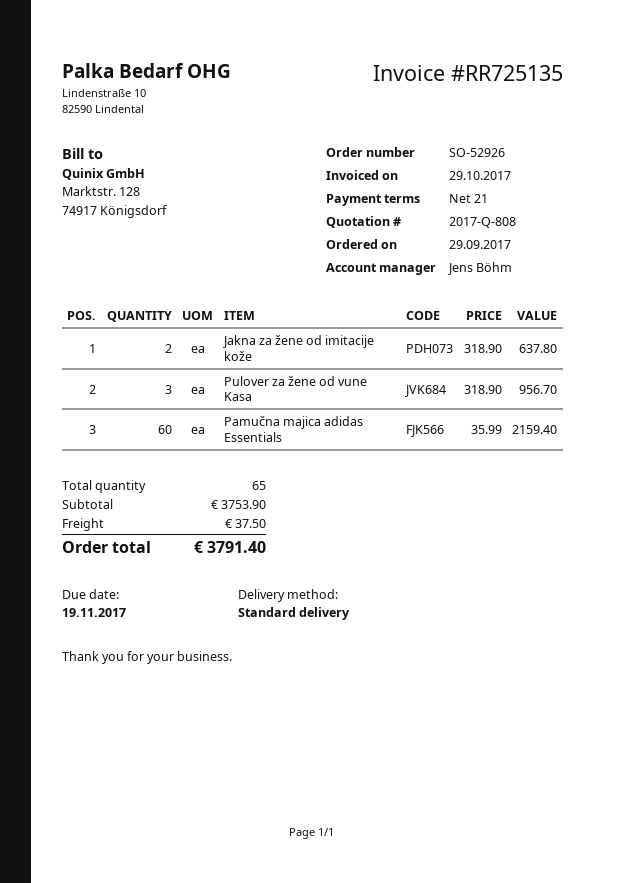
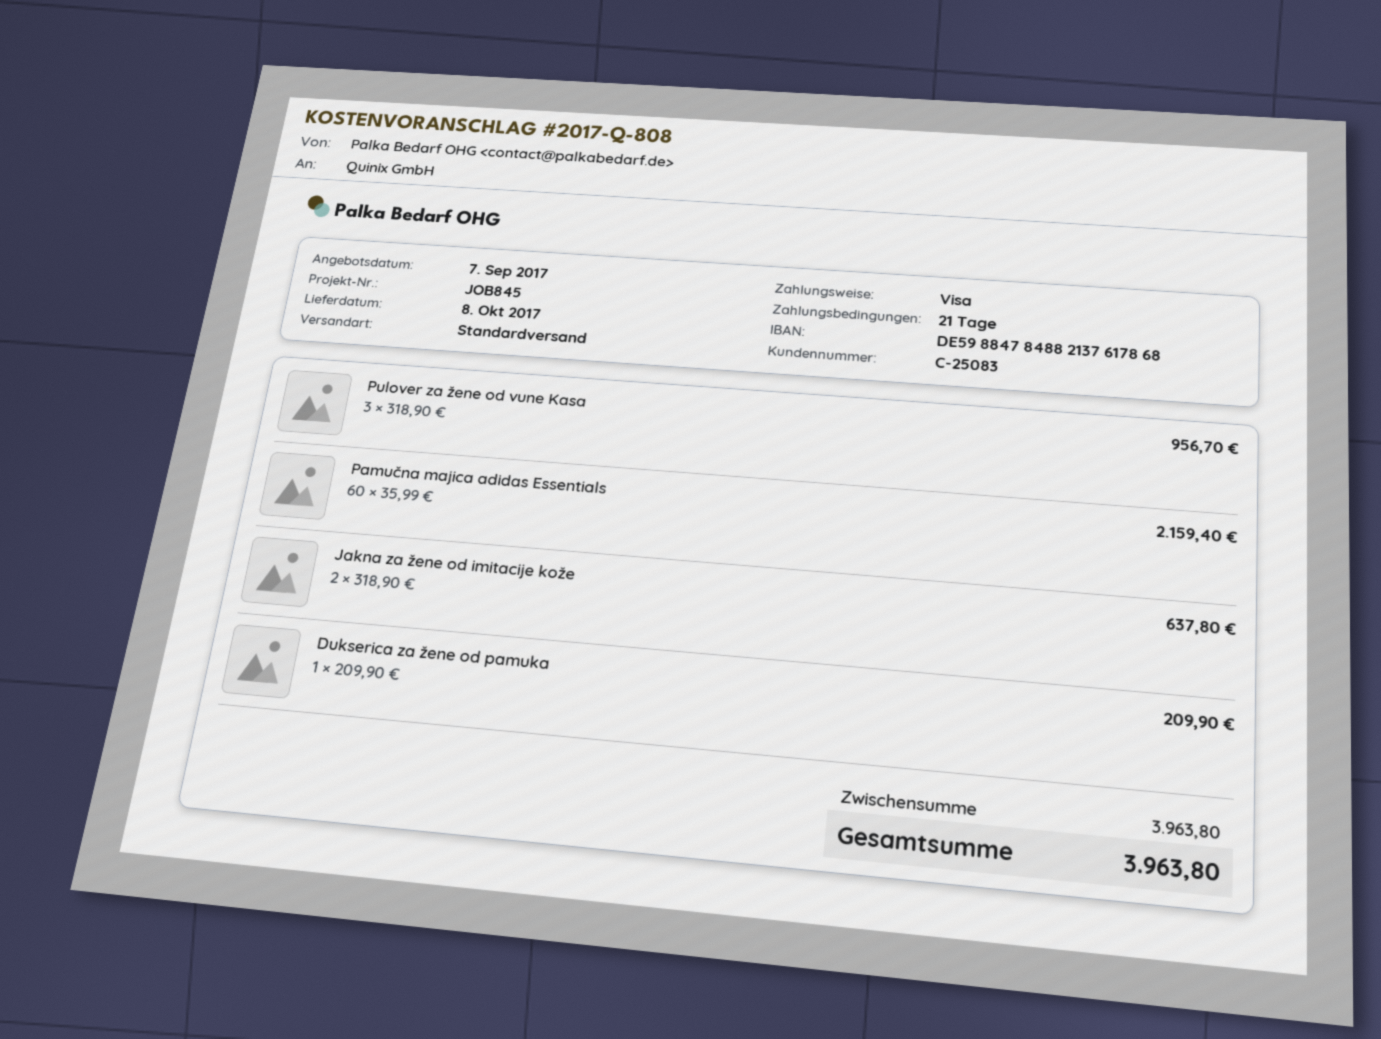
Dukserica za žene od pamuka: none -> 1 x 209.90 = 209.90
subtotal: 3753.90 -> 3963.80
shipping: 37.50 -> none
total: 3791.40 -> 3963.80

